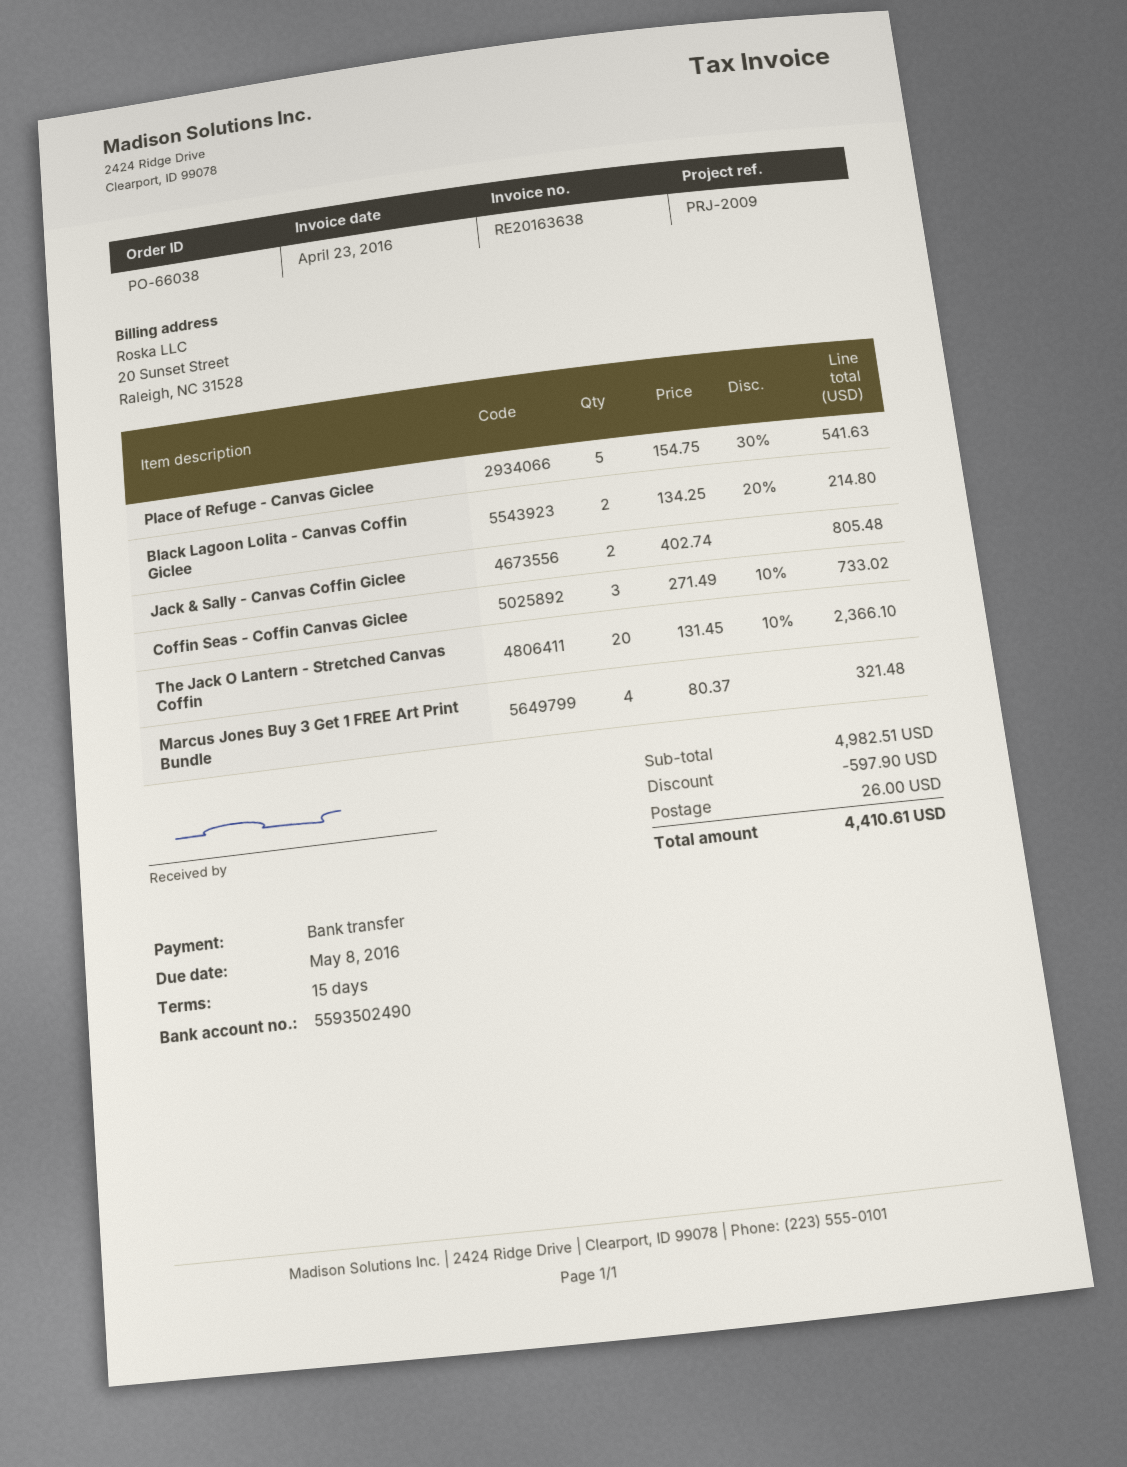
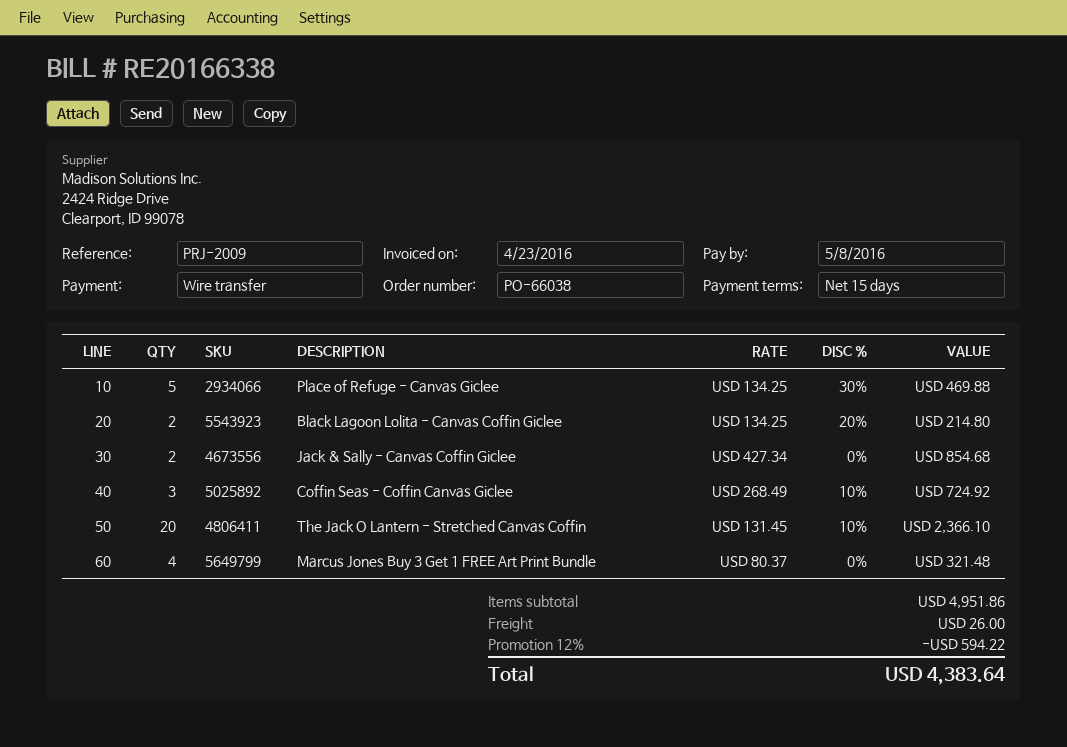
invoice number: RE20163638 -> RE20166338
Place of Refuge - Canvas Giclee: 5 x 154.75 - 30% = 541.63 -> 5 x 134.25 - 30% = 469.88
Jack & Sally - Canvas Coffin Giclee: 2 x 402.74 = 805.48 -> 2 x 427.34 = 854.68
Coffin Seas - Coffin Canvas Giclee: 3 x 271.49 - 10% = 733.02 -> 3 x 268.49 - 10% = 724.92
subtotal: 4982.51 -> 4951.86
discount: 597.90 -> 594.22
total: 4410.61 -> 4383.64

